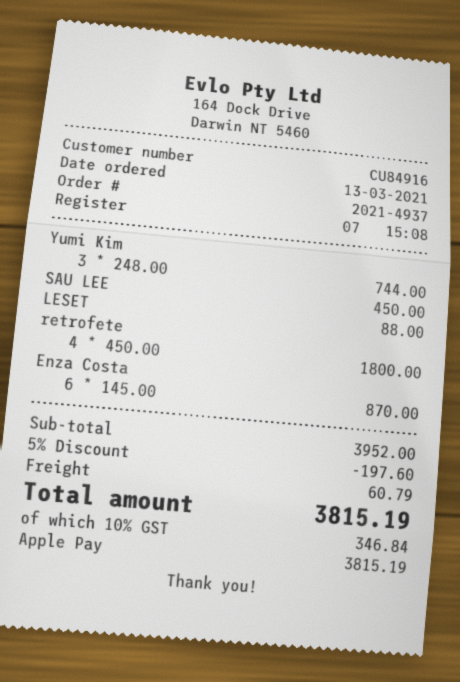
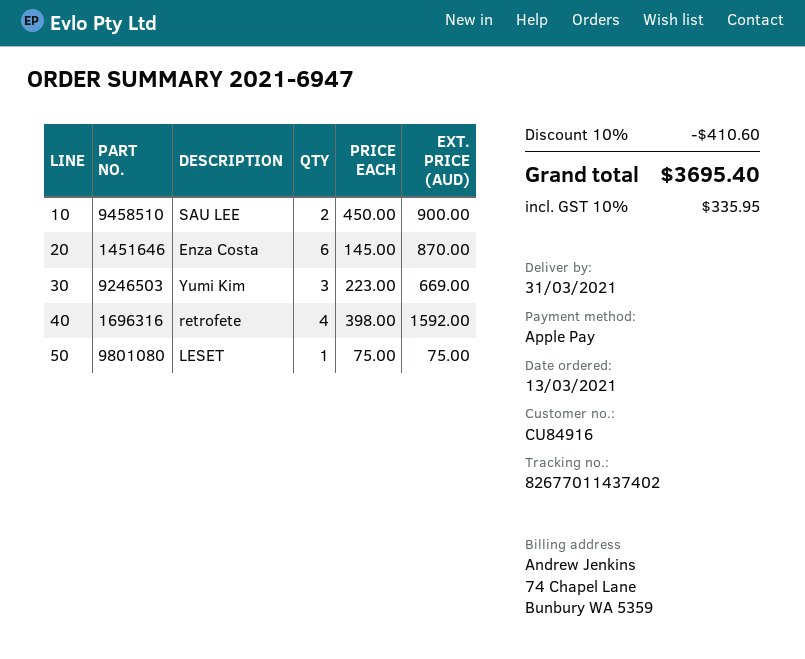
order number: 2021-4937 -> 2021-6947
Yumi Kim: 3 x 248.00 = 744.00 -> 3 x 223.00 = 669.00
SAU LEE: 1 x 450.00 = 450.00 -> 2 x 450.00 = 900.00
LESET: 1 x 88.00 = 88.00 -> 1 x 75.00 = 75.00
retrofete: 4 x 450.00 = 1800.00 -> 4 x 398.00 = 1592.00
discount: 5% = 197.60 -> 10% = 410.60
shipping: 60.79 -> none
tax: 10% = 346.84 -> 10% = 335.95
total: 3815.19 -> 3695.40

